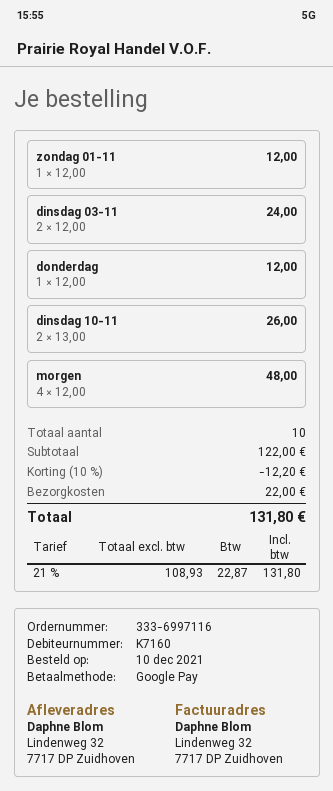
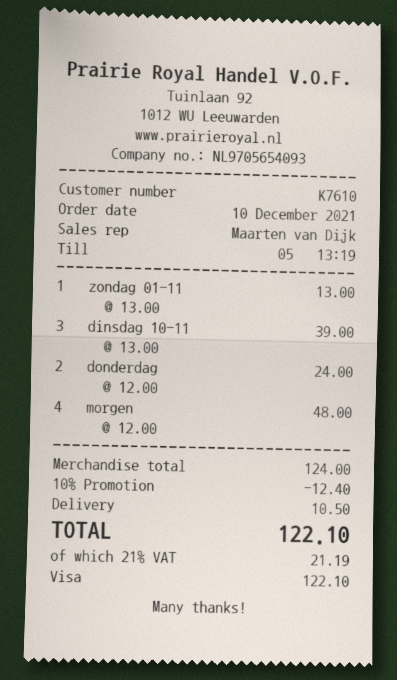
customer number: K7160 -> K7610
payment method: Google Pay -> Visa
zondag 01-11: 1 x 12.00 = 12.00 -> 1 x 13.00 = 13.00
dinsdag 03-11: 2 x 12.00 = 24.00 -> none
donderdag: 1 x 12.00 = 12.00 -> 2 x 12.00 = 24.00
dinsdag 10-11: 2 x 13.00 = 26.00 -> 3 x 13.00 = 39.00
subtotal: 122.00 -> 124.00
discount: 10% = 12.20 -> 10% = 12.40
shipping: 22.00 -> 10.50
tax: 21% = 22.87 -> 21% = 21.19
total: 131.80 -> 122.10

